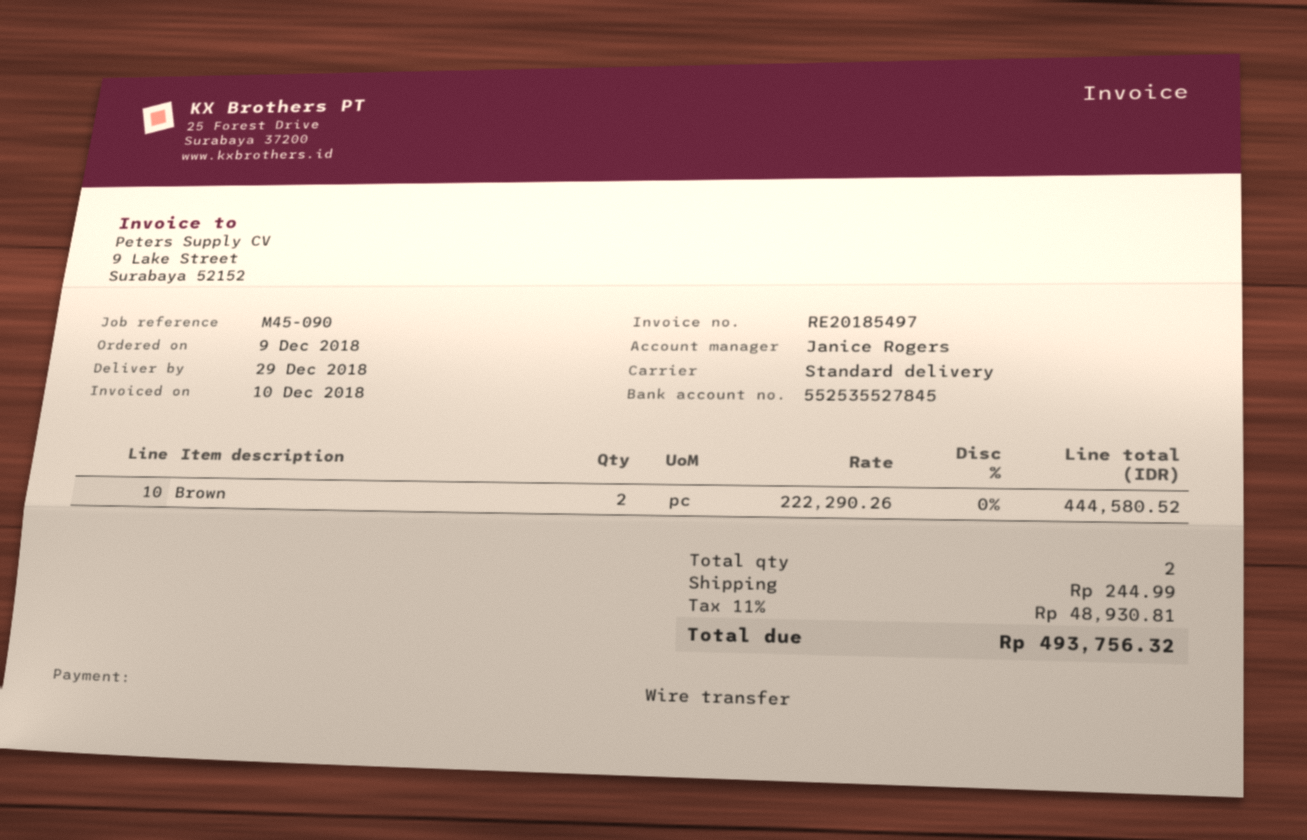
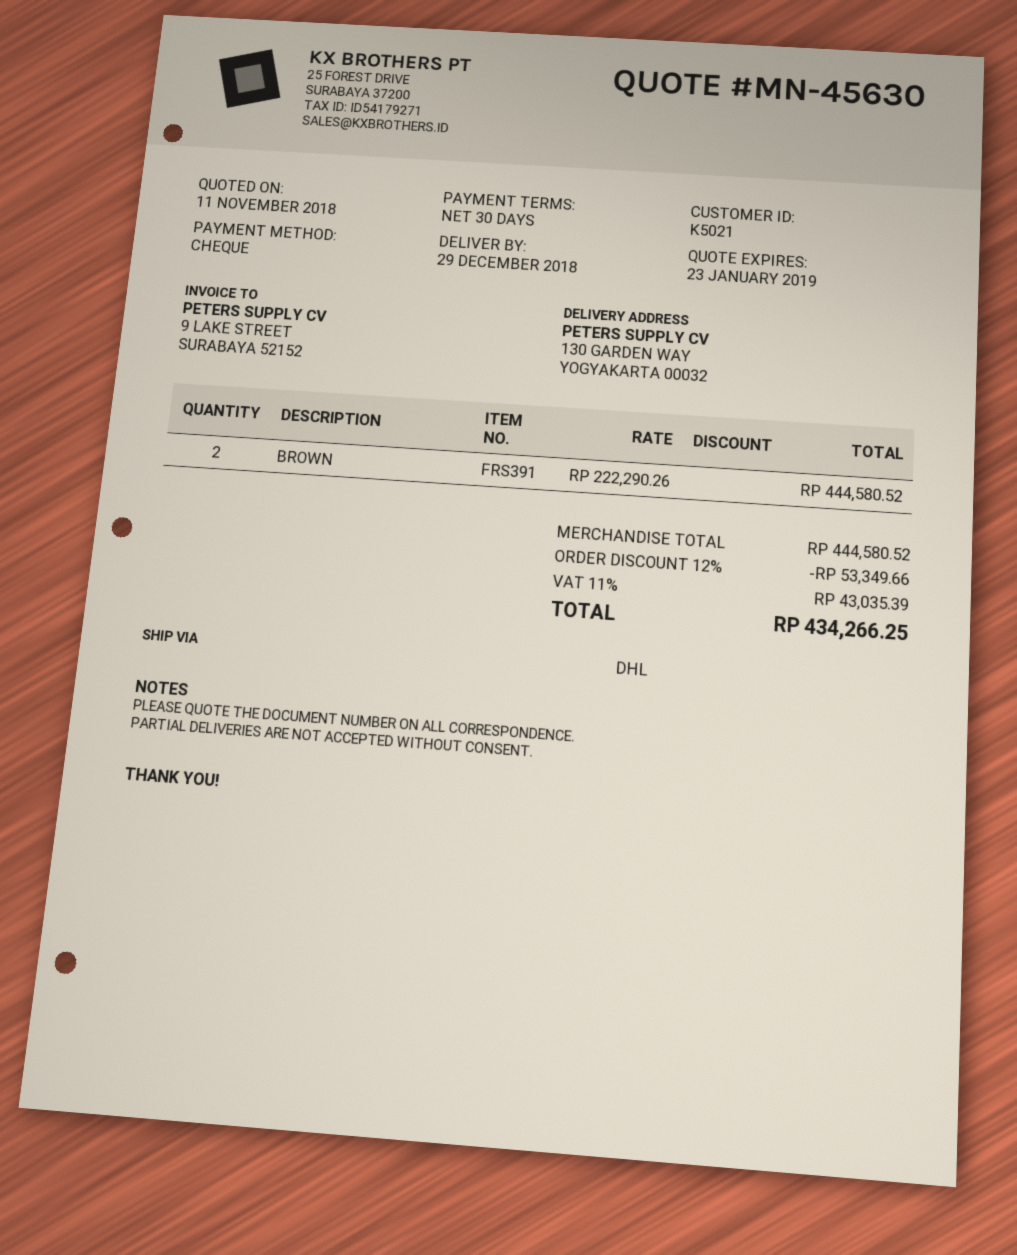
payment method: bank transfer -> cheque
shipping method: standard -> DHL
discount: none -> 12% = 53349.66
shipping: 244.99 -> none
tax: 11% = 48930.81 -> 11% = 43035.39
total: 493756.32 -> 434266.25

